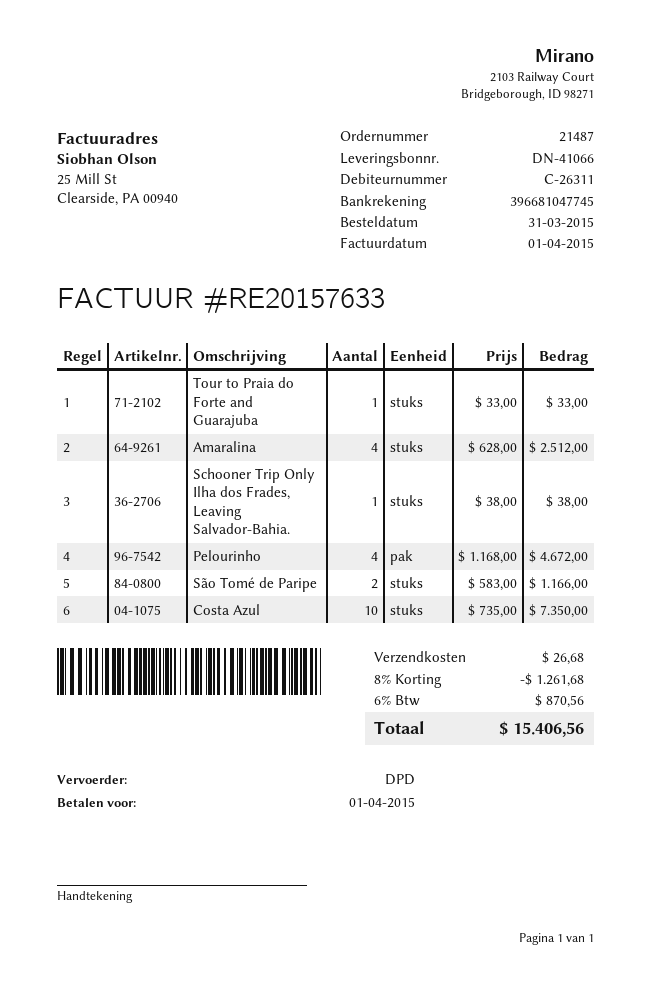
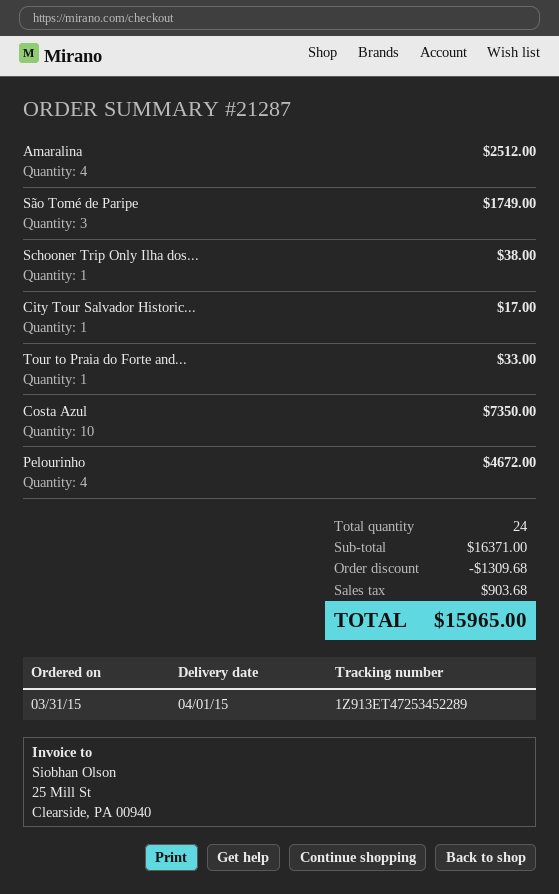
order number: 21487 -> 21287
São Tomé de Paripe: 2 for 1166.00 -> 3 for 1749.00
City Tour Salvador Historic...: none -> 1 for 17.00
discount: 1261.68 -> 1309.68
shipping: 26.68 -> none
tax: 870.56 -> 903.68
total: 15406.56 -> 15965.00

